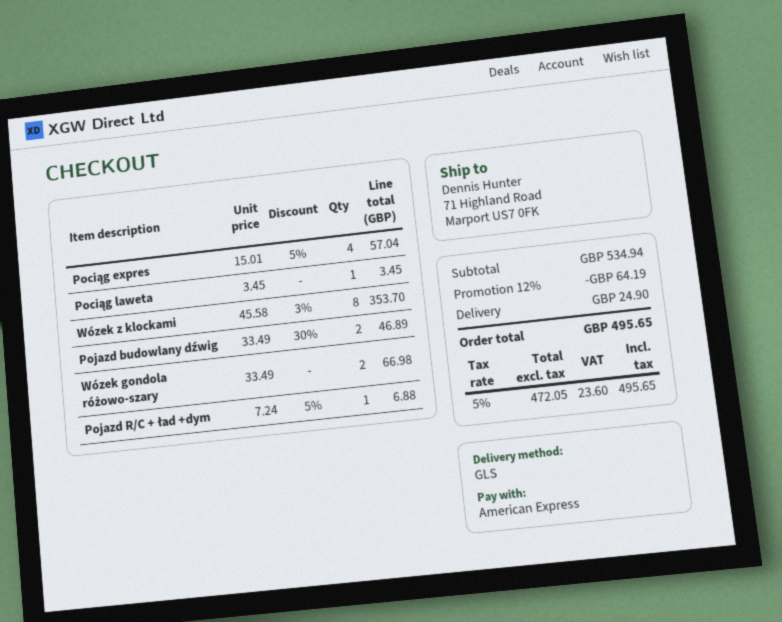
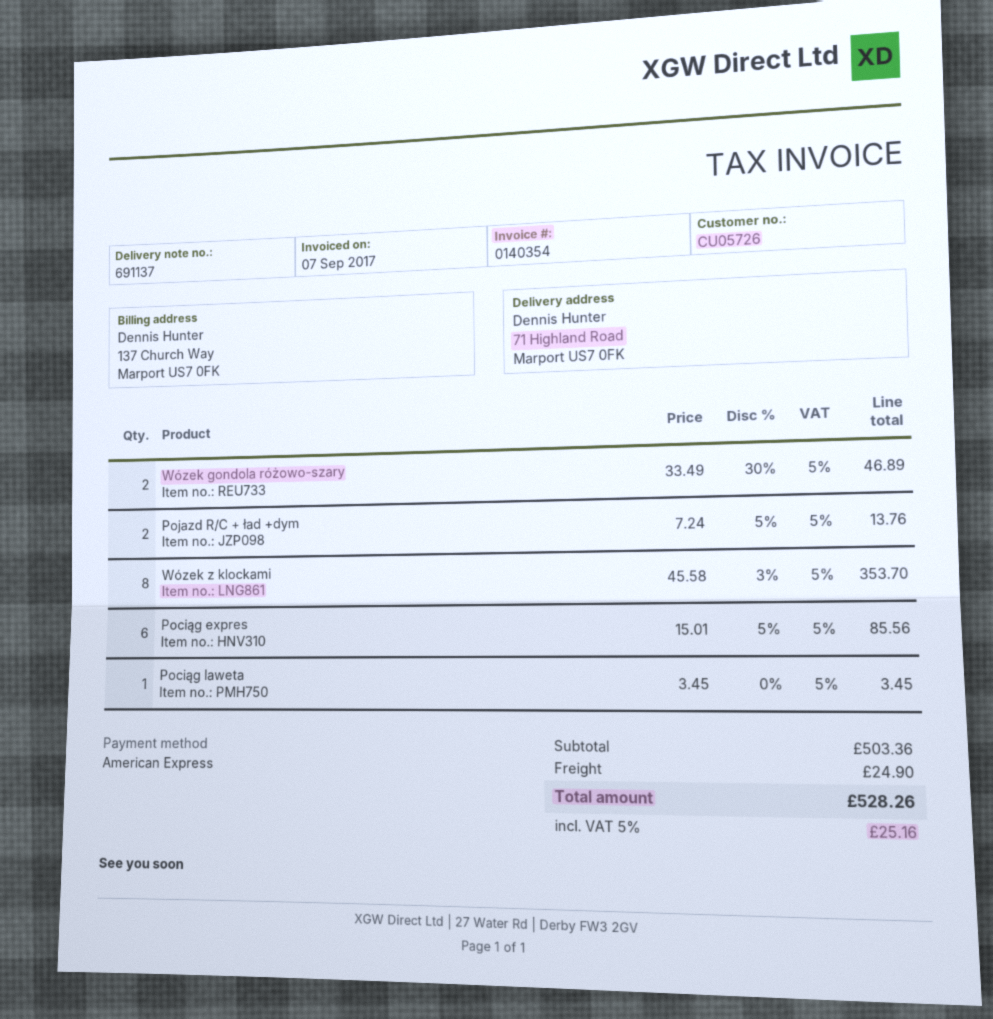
Pociąg expres: 4 x 15.01 - 5% = 57.04 -> 6 x 15.01 - 5% = 85.56
Pojazd budowlany dźwig: 2 x 33.49 - 30% = 46.89 -> none
Wózek gondola różowo-szary: 2 x 33.49 = 66.98 -> 2 x 33.49 - 30% = 46.89
Pojazd R/C + ład +dym: 1 x 7.24 - 5% = 6.88 -> 2 x 7.24 - 5% = 13.76
subtotal: 534.94 -> 503.36
discount: 12% = 64.19 -> none
tax: 5% = 23.60 -> 5% = 25.16
total: 495.65 -> 528.26

